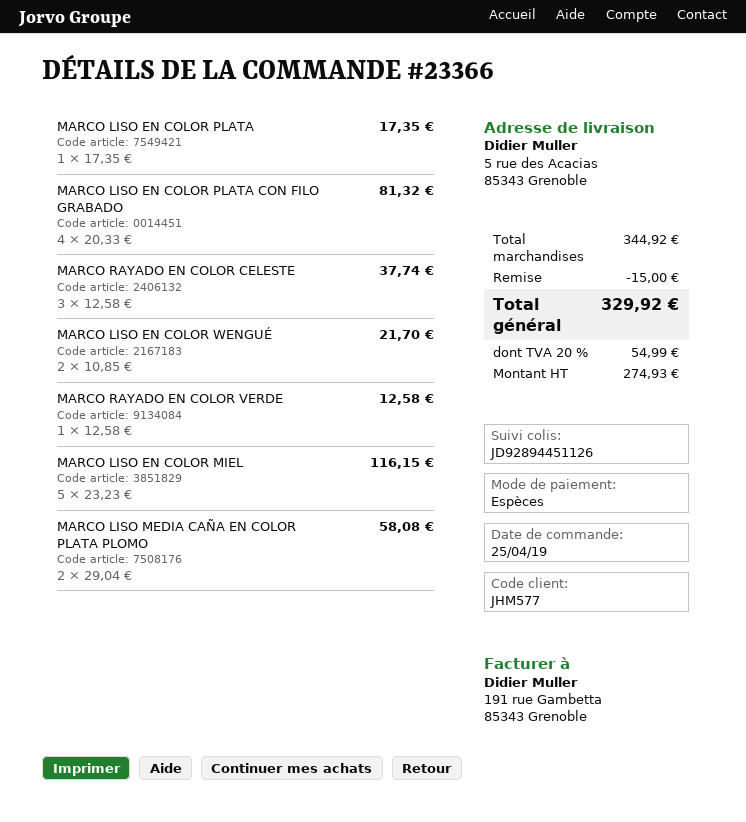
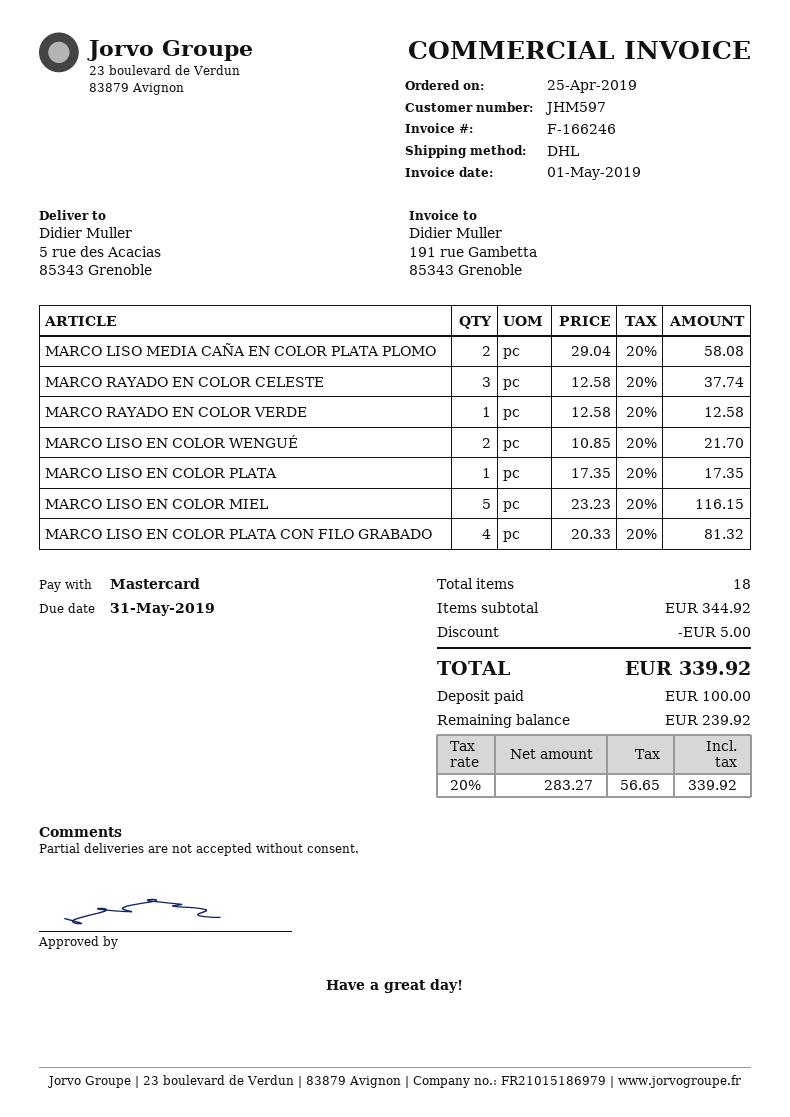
customer number: JHM577 -> JHM597
payment method: cash -> Mastercard
discount: 15.00 -> 5.00
net: 274.93 -> 283.27
tax: 20% = 54.99 -> 20% = 56.65
total: 329.92 -> 339.92

